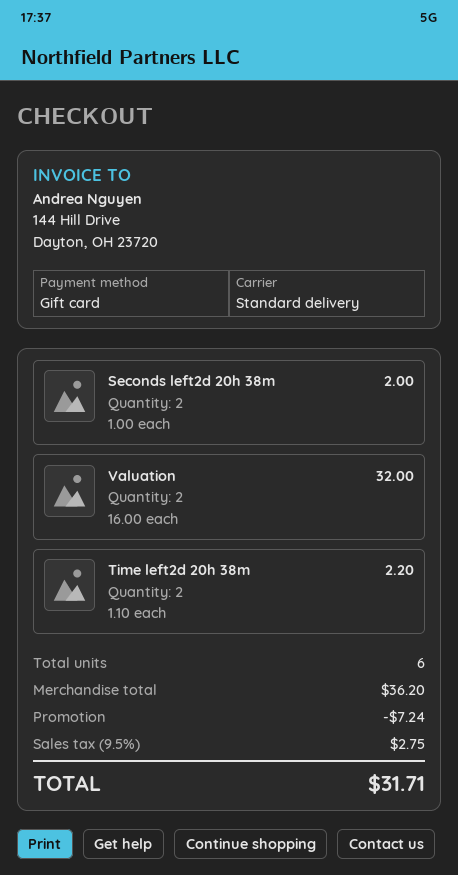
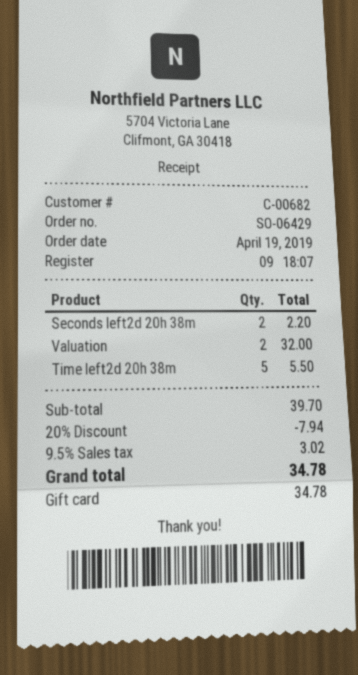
Seconds left2d 20h 38m: 2 for 2.00 -> 2 for 2.20
Time left2d 20h 38m: 2 for 2.20 -> 5 for 5.50
subtotal: 36.20 -> 39.70
discount: 7.24 -> 7.94
tax: 9.5% = 2.75 -> 9.5% = 3.02
total: 31.71 -> 34.78

